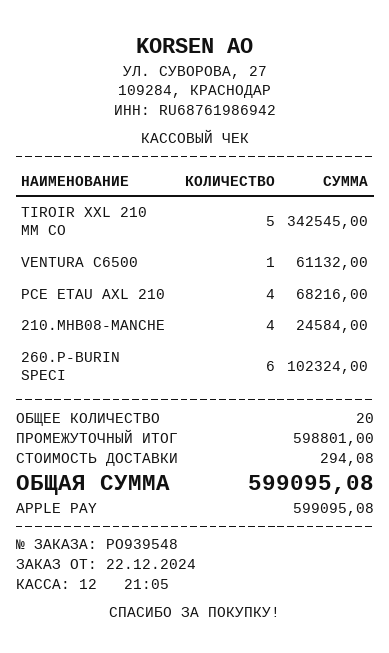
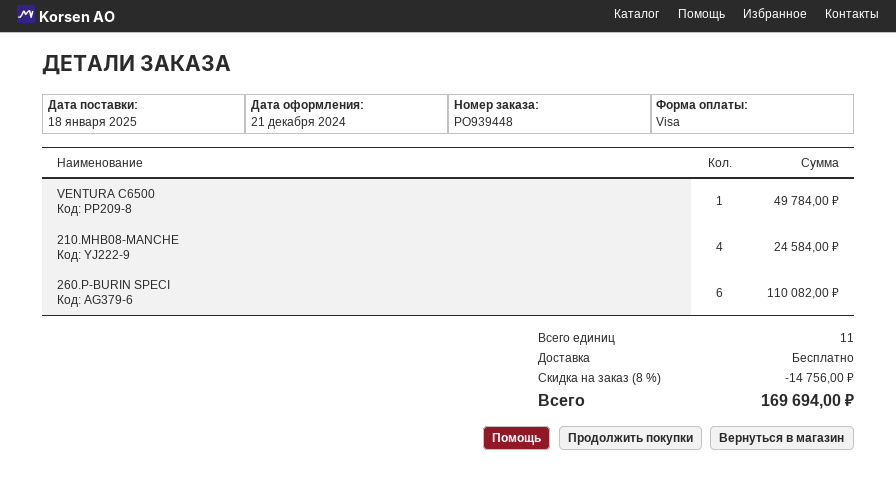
order number: PO939548 -> PO939448
order date: 2024-12-22 -> 2024-12-21
payment method: Apple Pay -> Visa
TIROIR XXL 210 MM CO: 5 for 342545.00 -> none
VENTURA C6500: 1 for 61132.00 -> 1 for 49784.00
PCE ETAU AXL 210: 4 for 68216.00 -> none
260.P-BURIN SPECI: 6 for 102324.00 -> 6 for 110082.00
total quantity: 20 -> 11
discount: none -> 8% = 14756.00
shipping: 294.08 -> 0.00
total: 599095.08 -> 169694.00

